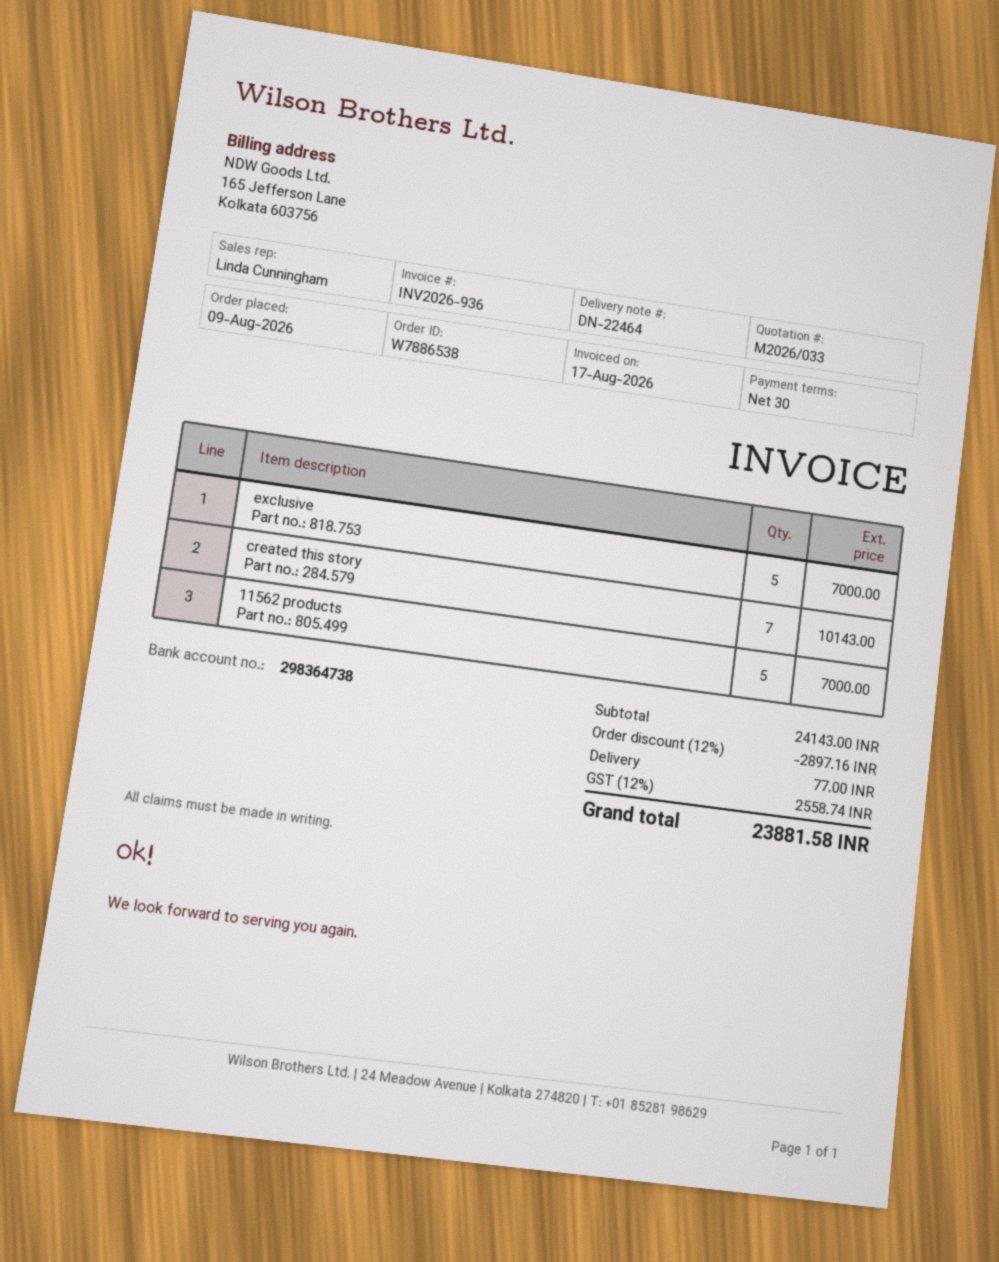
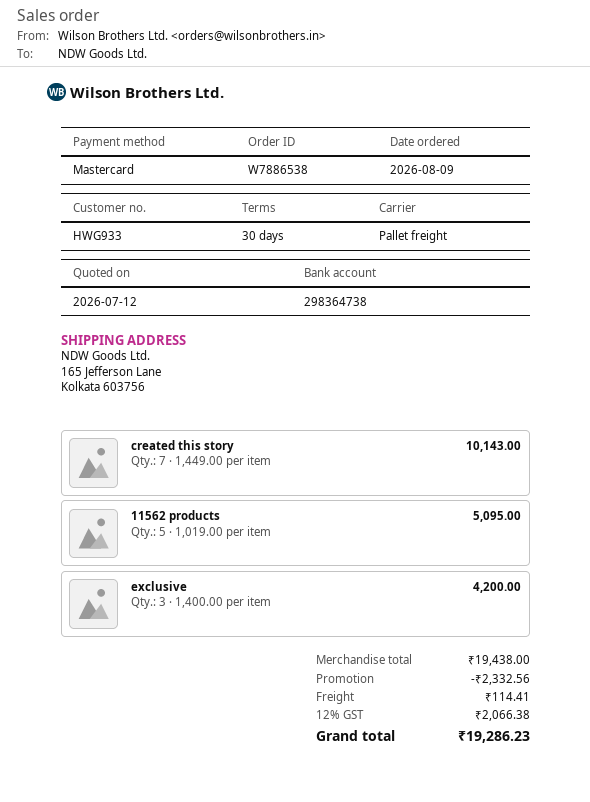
exclusive: 5 for 7000.00 -> 3 for 4200.00
11562 products: 5 for 7000.00 -> 5 for 5095.00
subtotal: 24143.00 -> 19438.00
discount: 2897.16 -> 2332.56
shipping: 77.00 -> 114.41
tax: 12% = 2558.74 -> 12% = 2066.38
total: 23881.58 -> 19286.23

